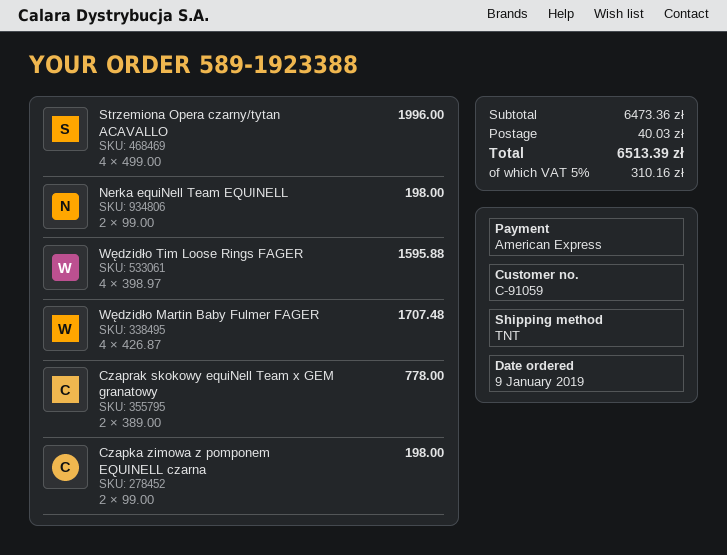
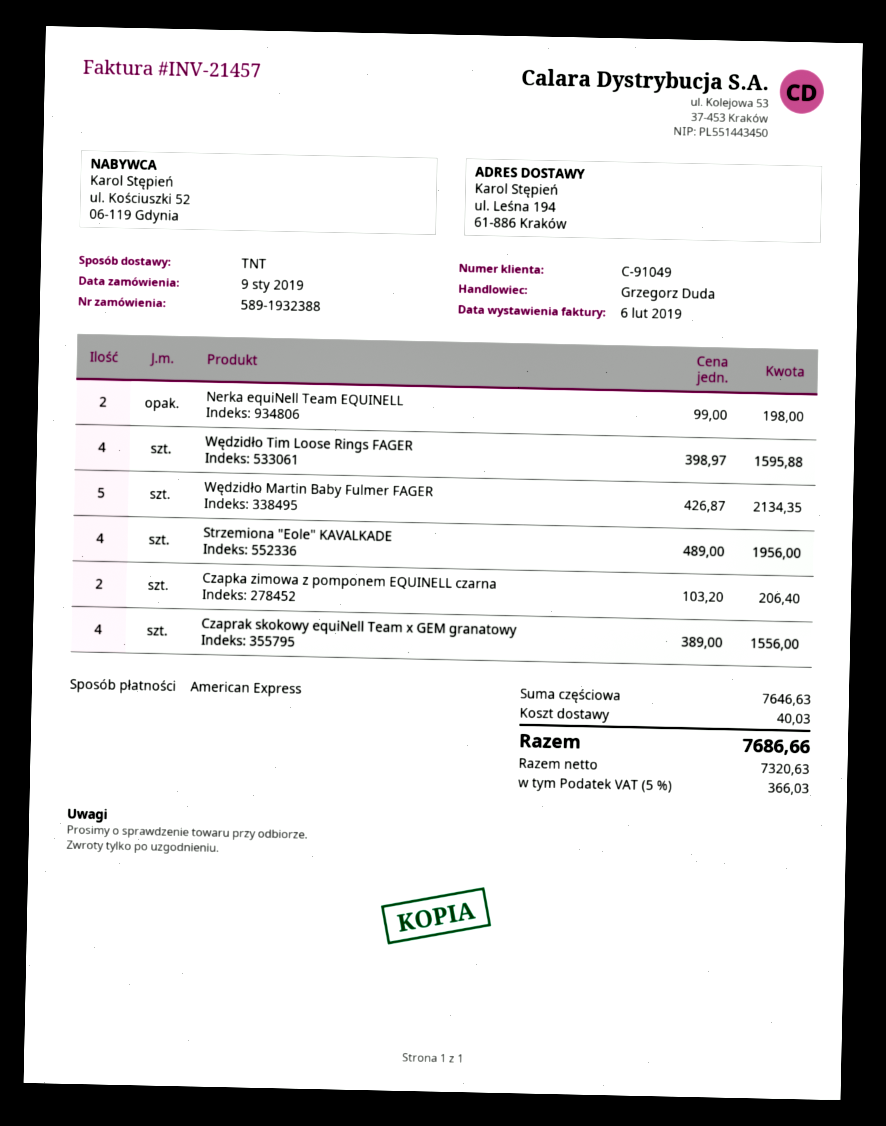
order number: 589-1923388 -> 589-1932388
customer number: C-91059 -> C-91049
Strzemiona Opera czarny/tytan ACAVALLO: 4 x 499.00 = 1996.00 -> none
Wędzidło Martin Baby Fulmer FAGER: 4 x 426.87 = 1707.48 -> 5 x 426.87 = 2134.35
Czaprak skokowy equiNell Team x GEM granatowy: 2 x 389.00 = 778.00 -> 4 x 389.00 = 1556.00
Czapka zimowa z pomponem EQUINELL czarna: 2 x 99.00 = 198.00 -> 2 x 103.20 = 206.40
Strzemiona "Eole" KAVALKADE: none -> 4 x 489.00 = 1956.00
subtotal: 6473.36 -> 7646.63
tax: 5% = 310.16 -> 5% = 366.03
total: 6513.39 -> 7686.66

